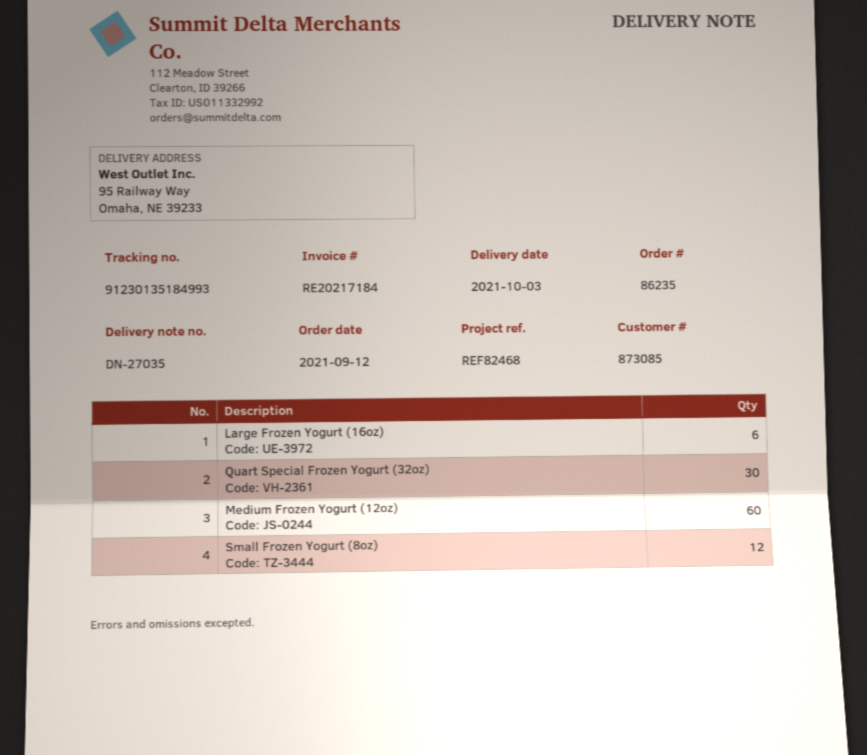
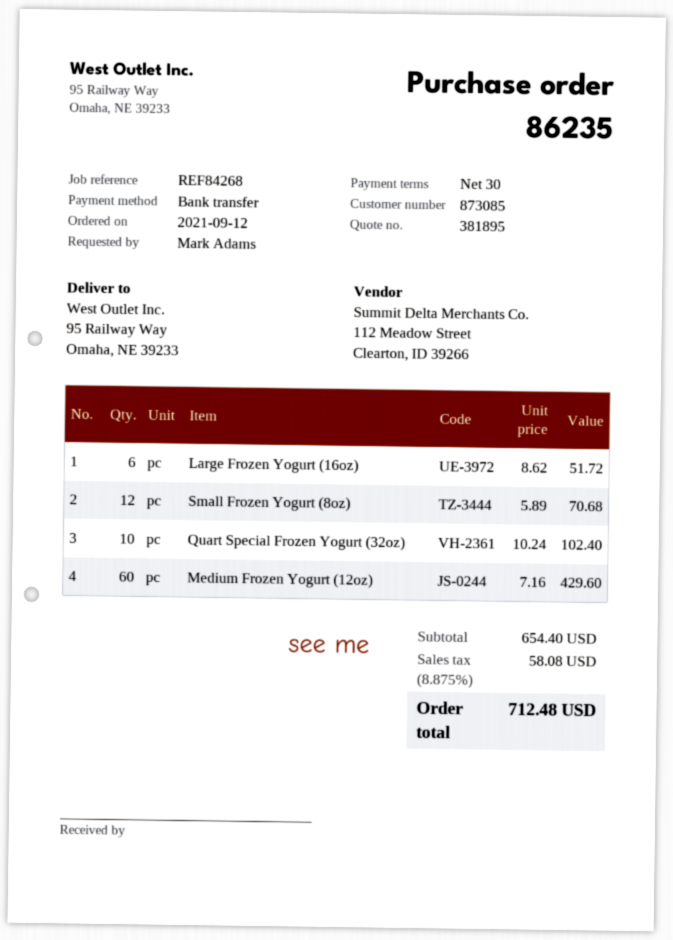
reference: REF82468 -> REF84268
Quart Special Frozen Yogurt (32oz): 30 -> 10

